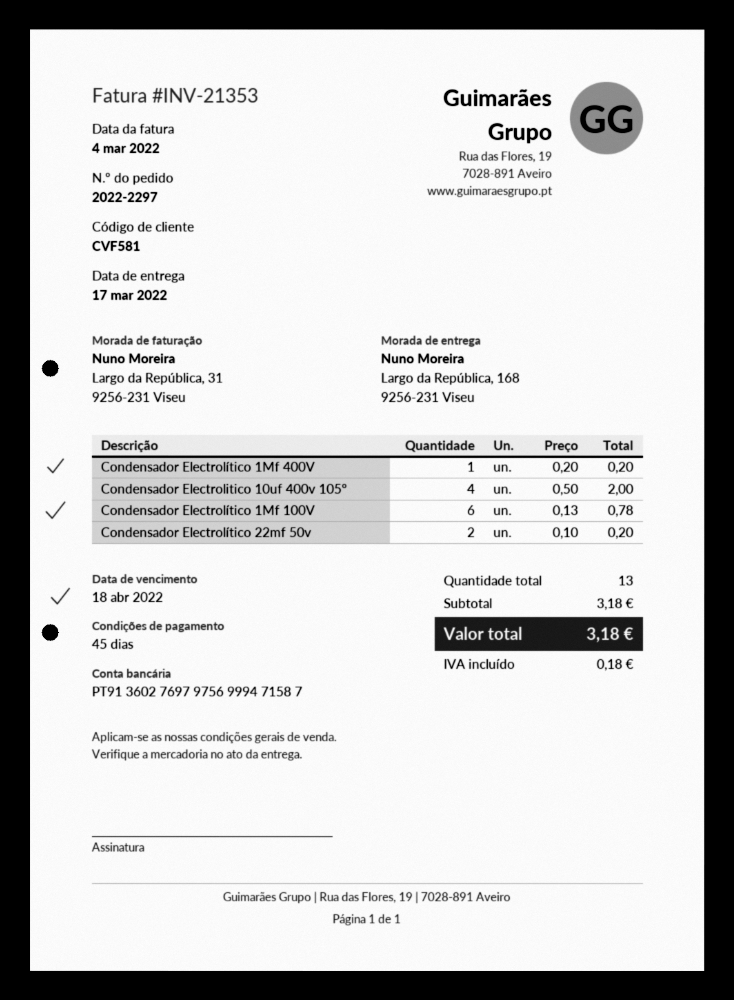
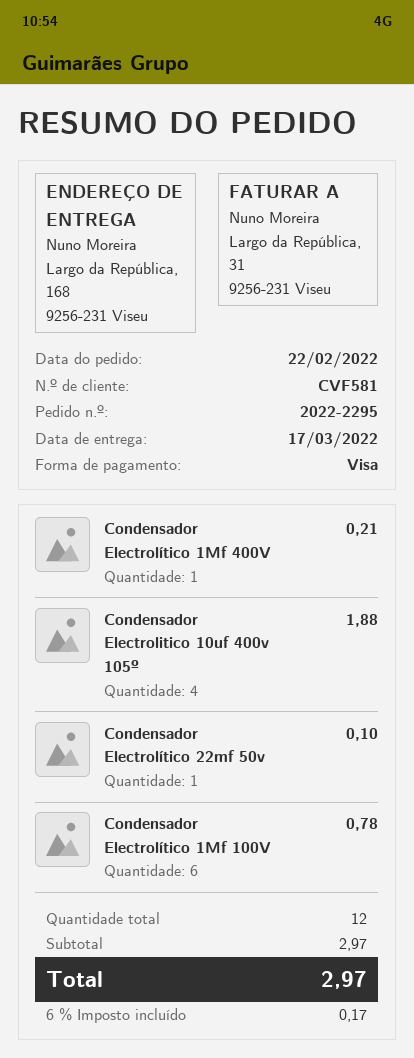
order number: 2022-2297 -> 2022-2295
Condensador Electrolítico 1Mf 400V: 1 for 0.20 -> 1 for 0.21
Condensador Electrolitico 10uf 400v 105º: 4 for 2.00 -> 4 for 1.88
Condensador Electrolítico 22mf 50v: 2 for 0.20 -> 1 for 0.10
total quantity: 13 -> 12
subtotal: 3.18 -> 2.97
tax: 0.18 -> 0.17
total: 3.18 -> 2.97

